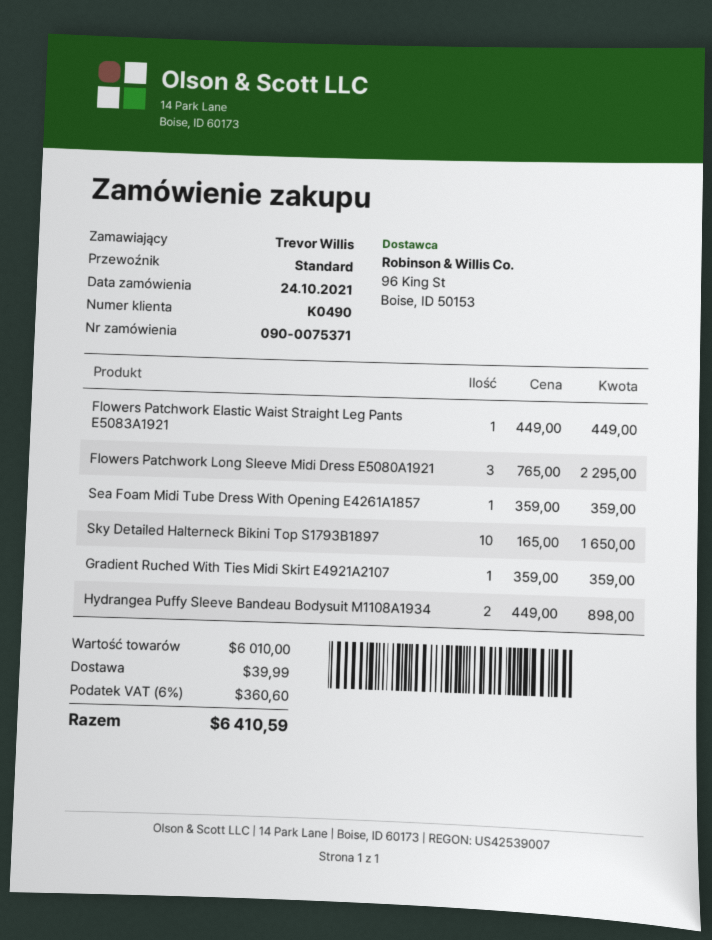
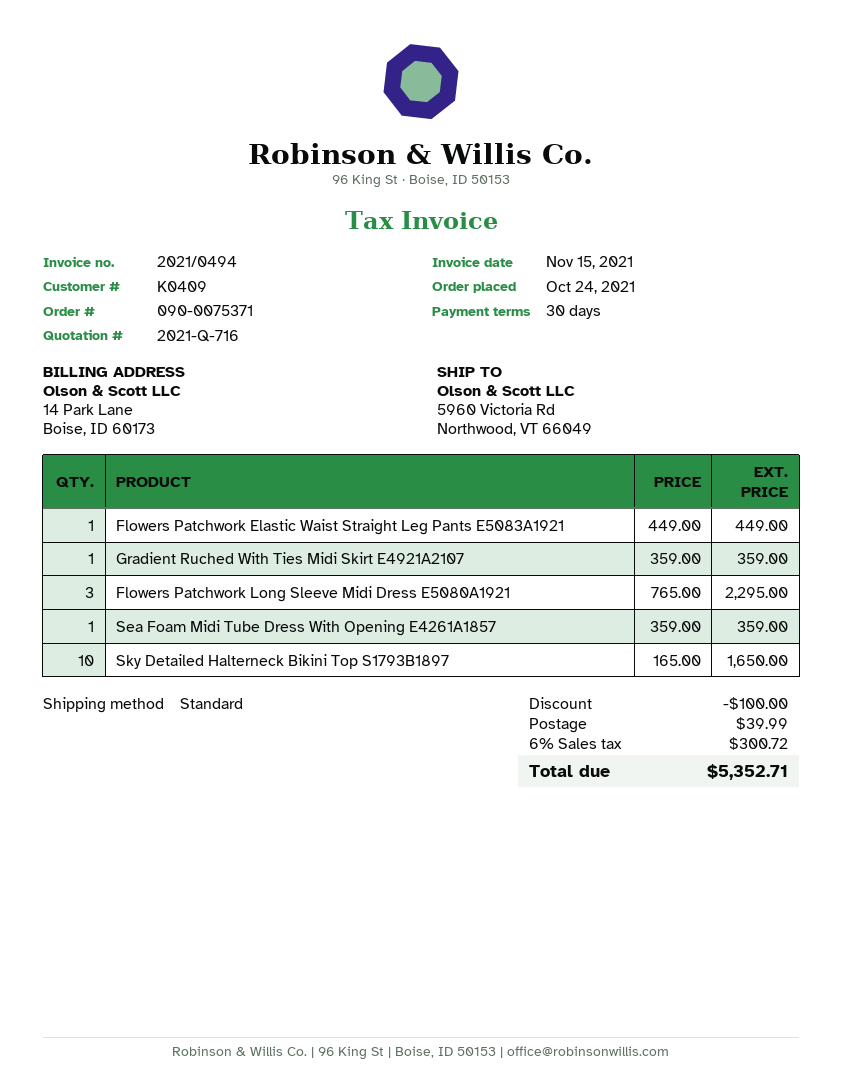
customer number: K0490 -> K0409
Hydrangea Puffy Sleeve Bandeau Bodysuit M1108A1934: 2 x 449.00 = 898.00 -> none
discount: none -> 100.00
tax: 6% = 360.60 -> 6% = 300.72
total: 6410.59 -> 5352.71

